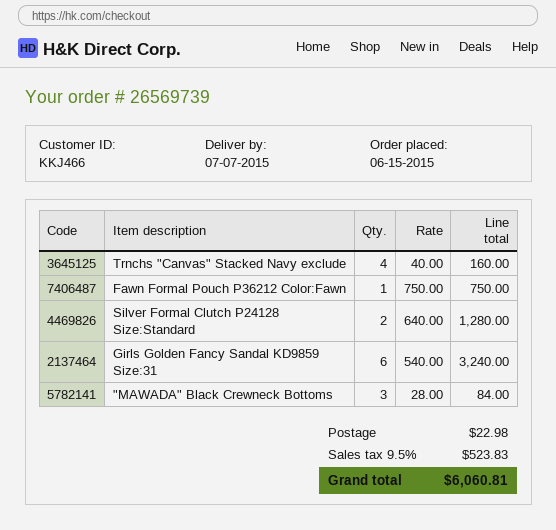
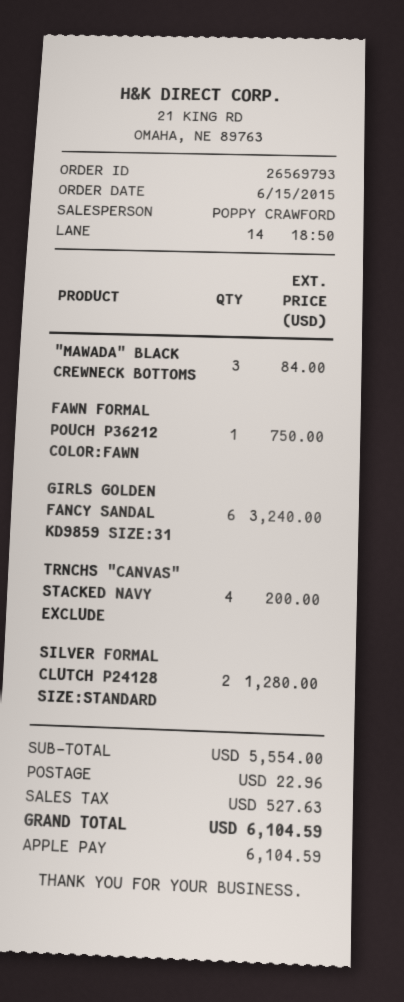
order number: 26569739 -> 26569793
Trnchs "Canvas" Stacked Navy exclude: 4 for 160.00 -> 4 for 200.00
shipping: 22.98 -> 22.96
tax: 523.83 -> 527.63
total: 6060.81 -> 6104.59

